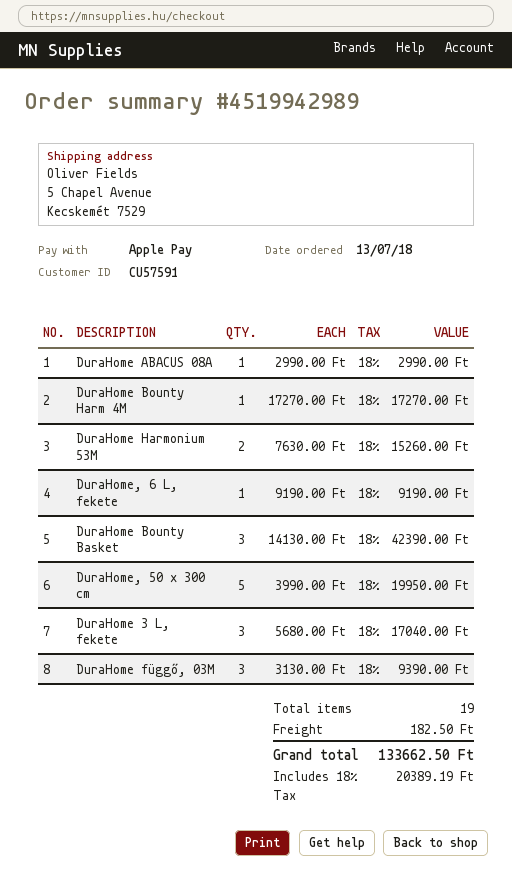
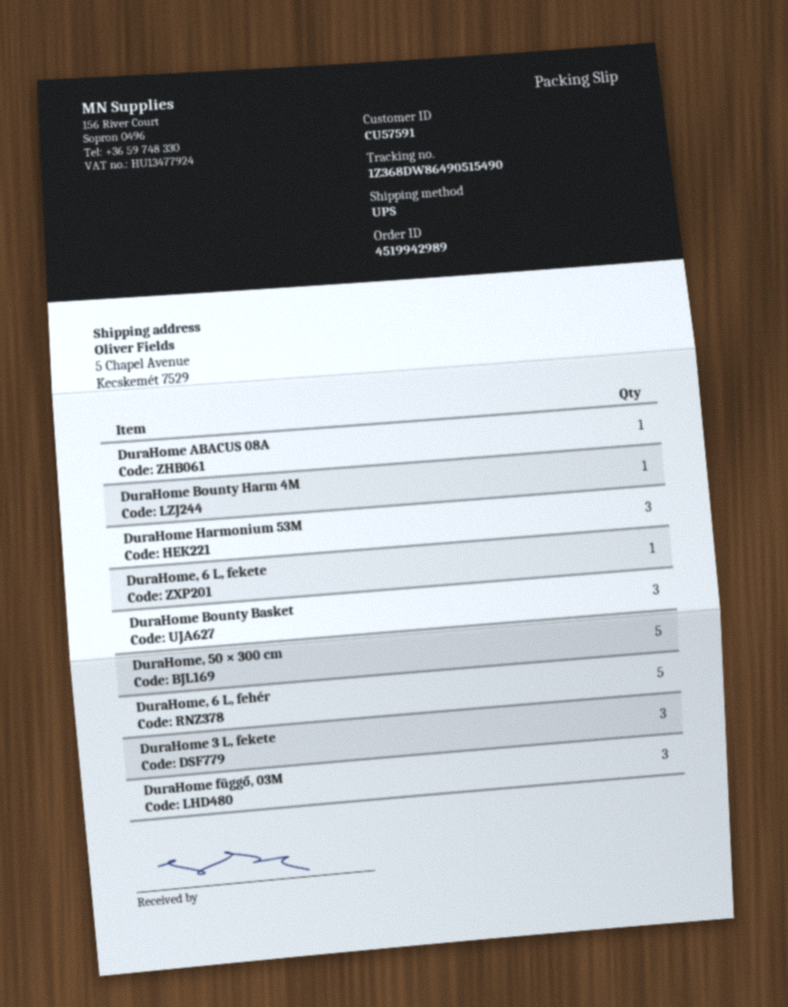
DuraHome Harmonium 53M: 2 -> 3
DuraHome, 6 L, fehér: none -> 5

